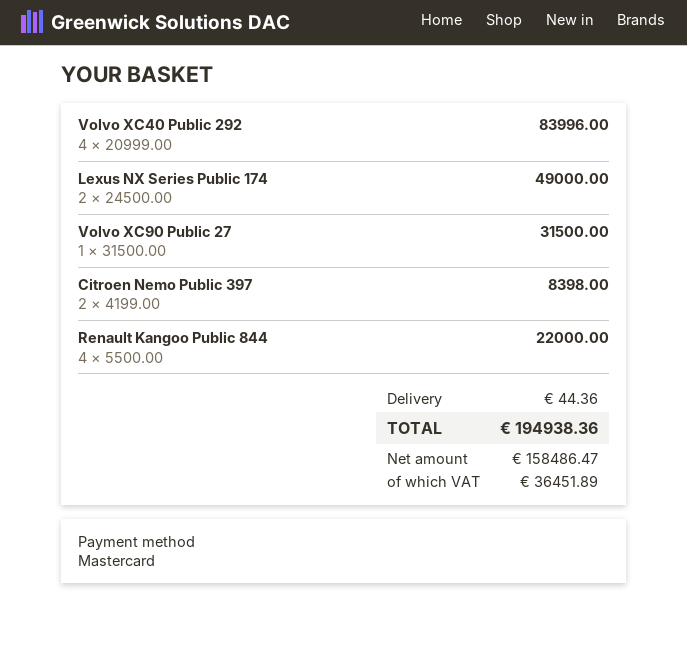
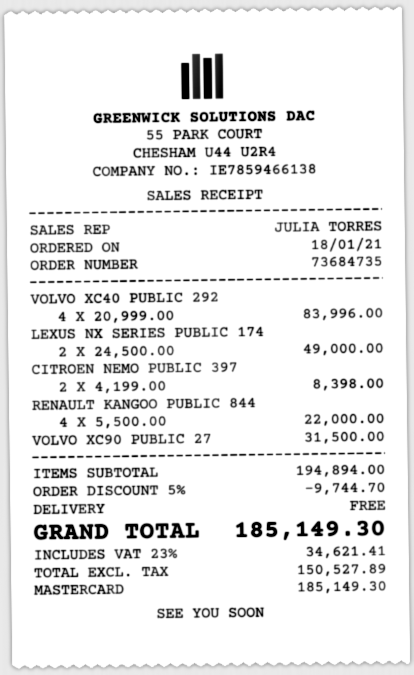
discount: none -> 5% = 9744.70
shipping: 44.36 -> 0.00
net: 158486.47 -> 150527.89
tax: 36451.89 -> 34621.41
total: 194938.36 -> 185149.30

